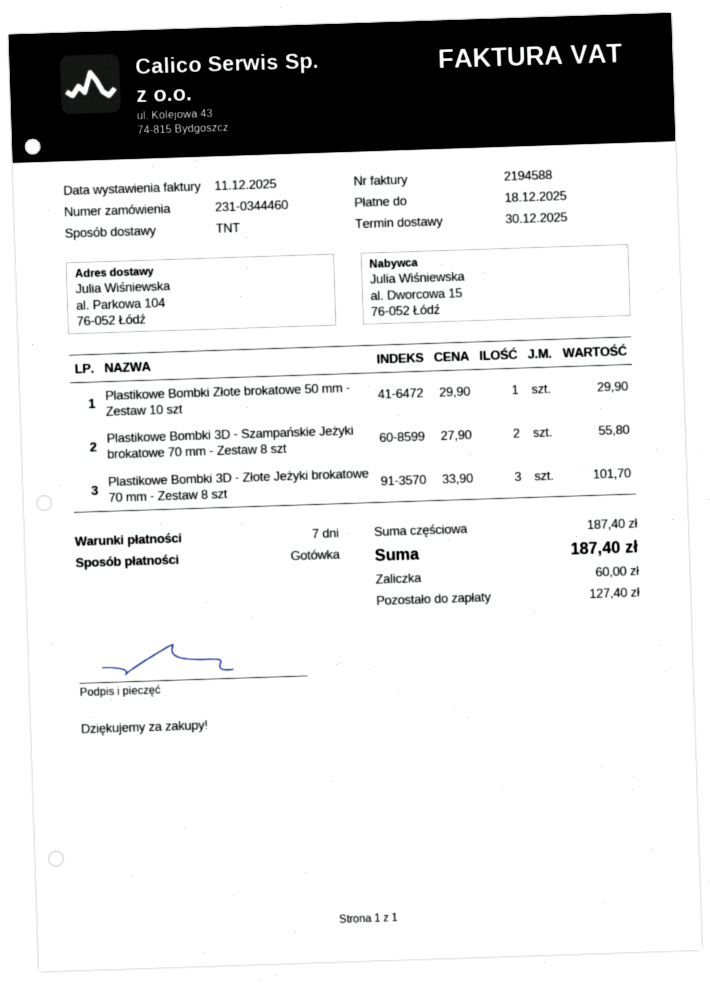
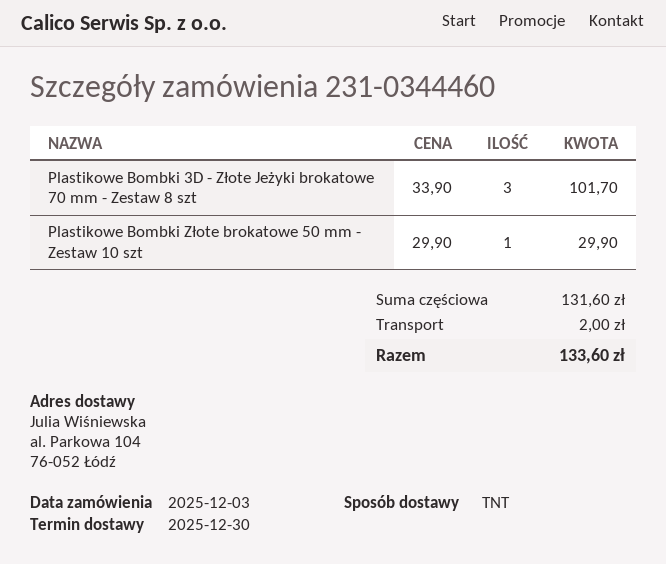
Plastikowe Bombki 3D - Szampańskie Jeżyki brokatowe 70 mm - Zestaw 8 szt: 2 x 27.90 = 55.80 -> none
subtotal: 187.40 -> 131.60
shipping: none -> 2.00
total: 187.40 -> 133.60

